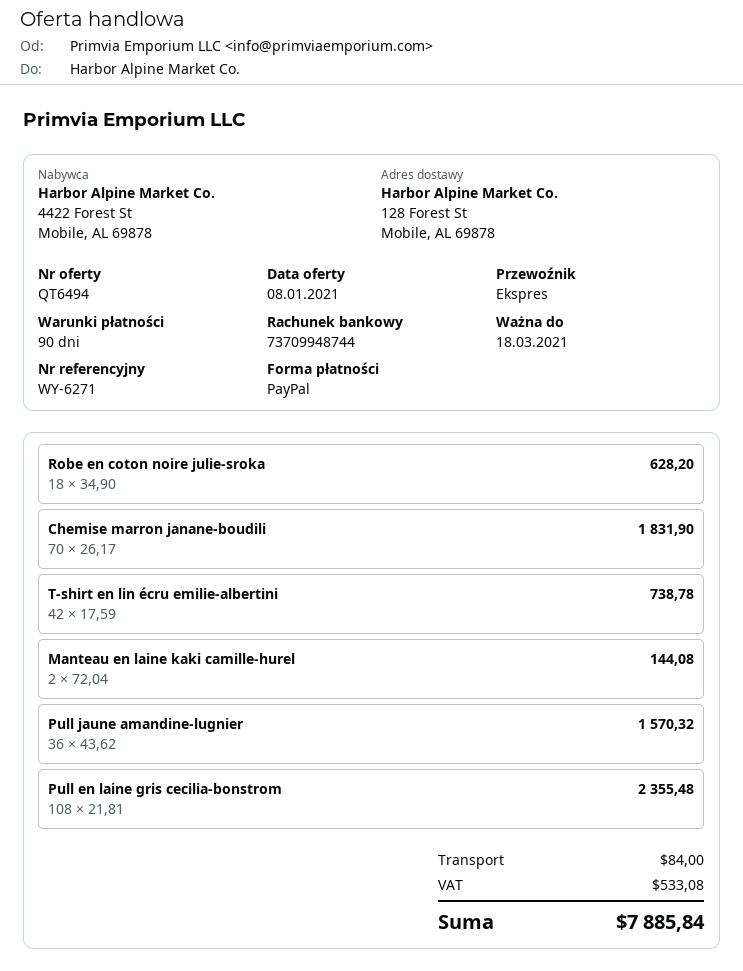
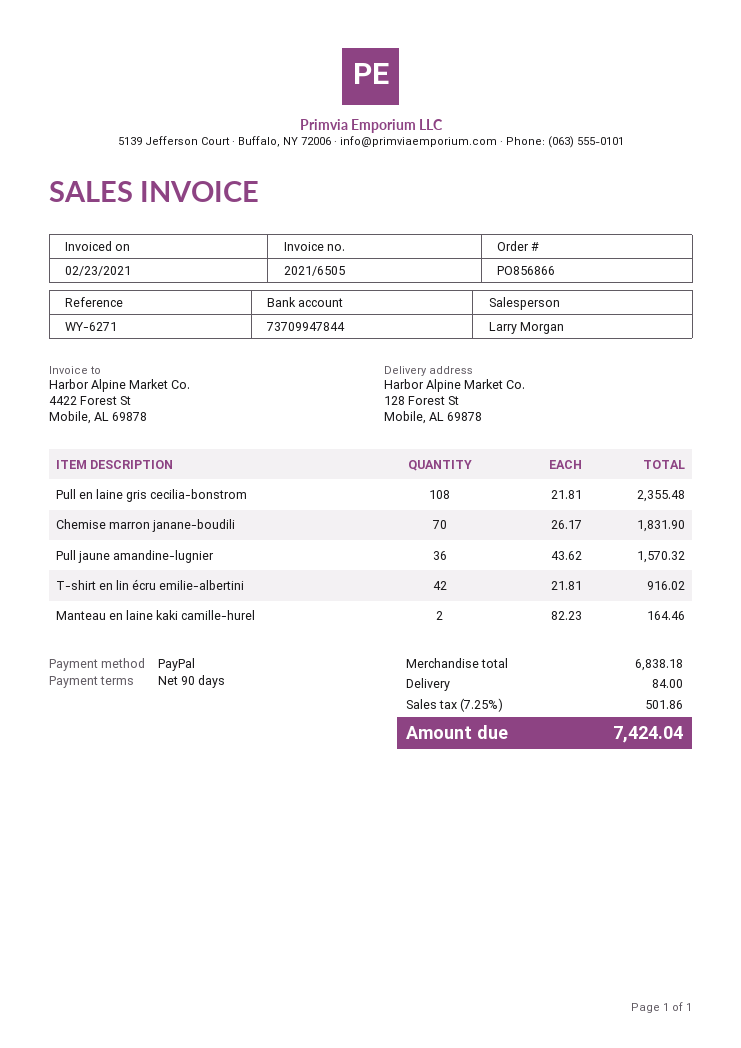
bank account: 73709948744 -> 73709947844
Robe en coton noire julie-sroka: 18 x 34.90 = 628.20 -> none
T-shirt en lin écru emilie-albertini: 42 x 17.59 = 738.78 -> 42 x 21.81 = 916.02
Manteau en laine kaki camille-hurel: 2 x 72.04 = 144.08 -> 2 x 82.23 = 164.46
tax: 533.08 -> 501.86
total: 7885.84 -> 7424.04

